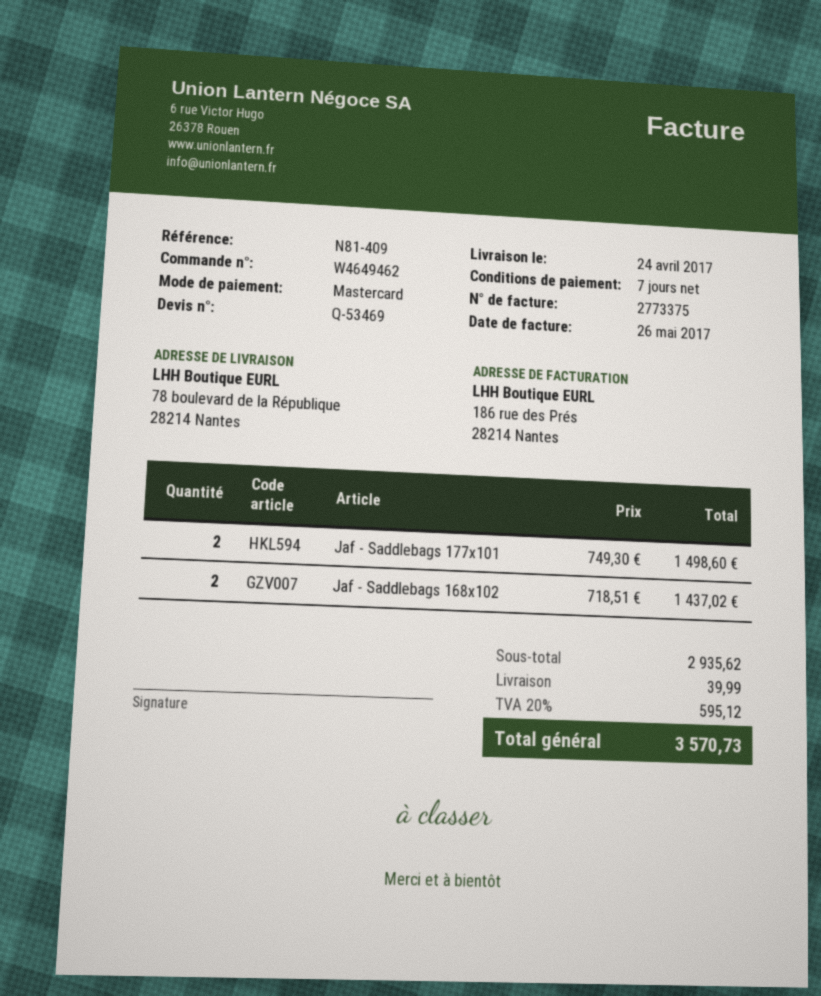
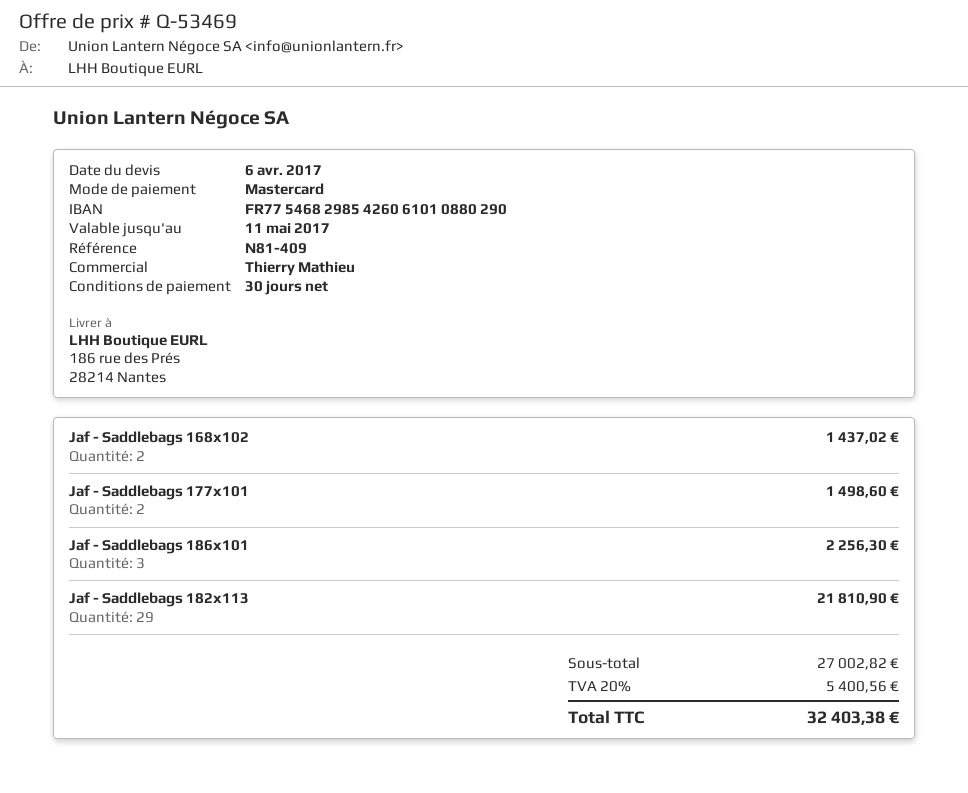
payment terms: 7 days -> 30 days
ship to: 78 boulevard de la République, 28214 Nantes -> 186 rue des Prés, 28214 Nantes
Jaf - Saddlebags 186x101: none -> 3 for 2256.30
Jaf - Saddlebags 182x113: none -> 29 for 21810.90
subtotal: 2935.62 -> 27002.82
shipping: 39.99 -> none
tax: 20% = 595.12 -> 20% = 5400.56
total: 3570.73 -> 32403.38

